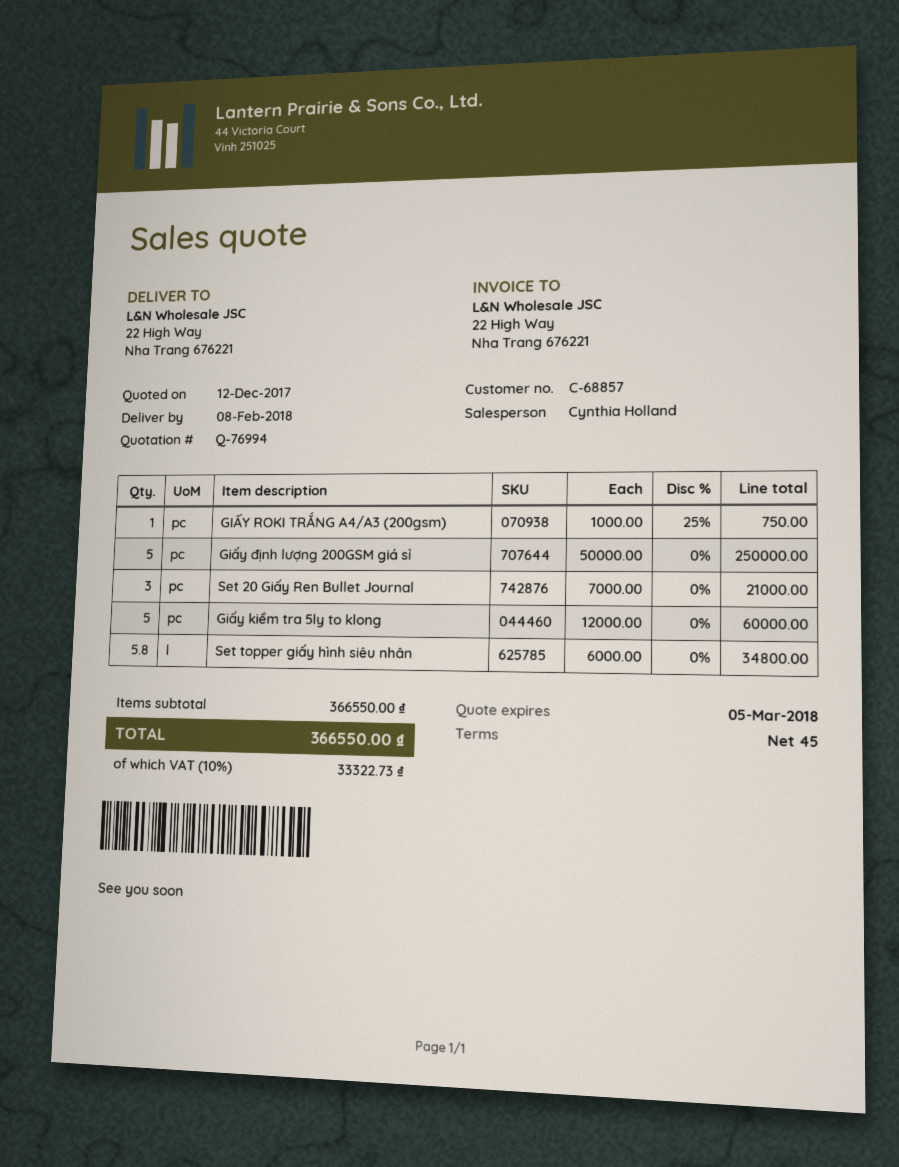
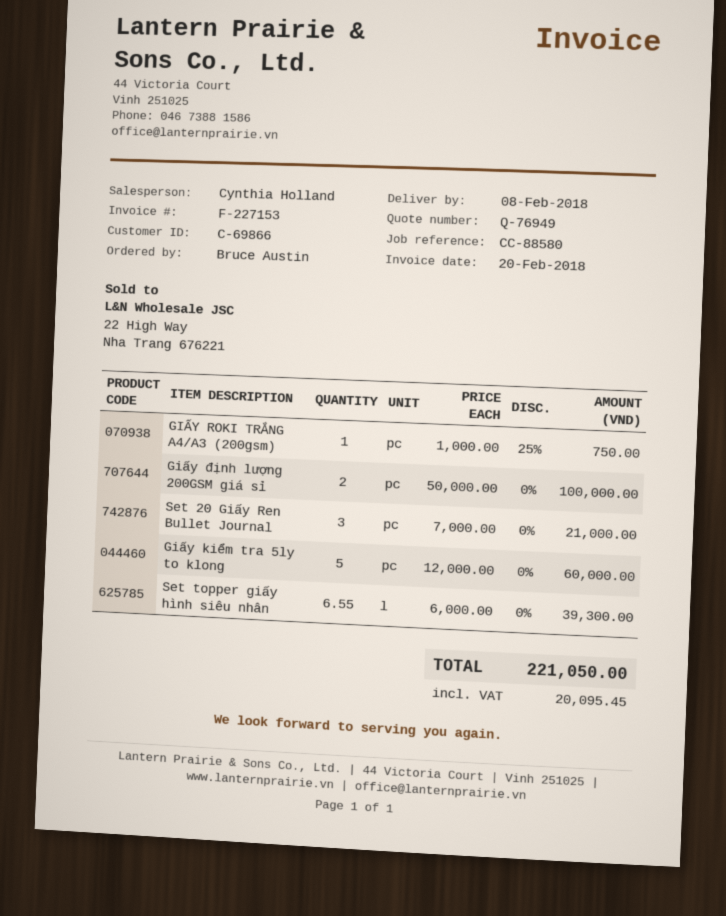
quote number: Q-76994 -> Q-76949
customer number: C-68857 -> C-69866
Giấy định lượng 200GSM giá sỉ: 5 x 50000.00 = 250000.00 -> 2 x 50000.00 = 100000.00
Set topper giấy hình siêu nhân: 5.8 x 6000.00 = 34800.00 -> 6.55 x 6000.00 = 39300.00
tax: 33322.73 -> 20095.45
total: 366550.00 -> 221050.00

